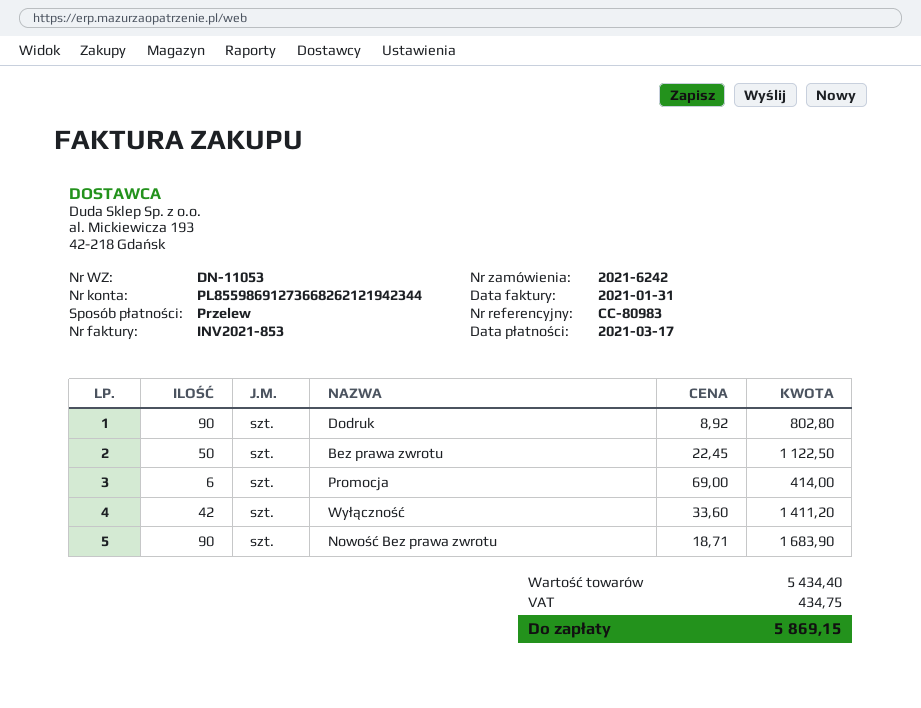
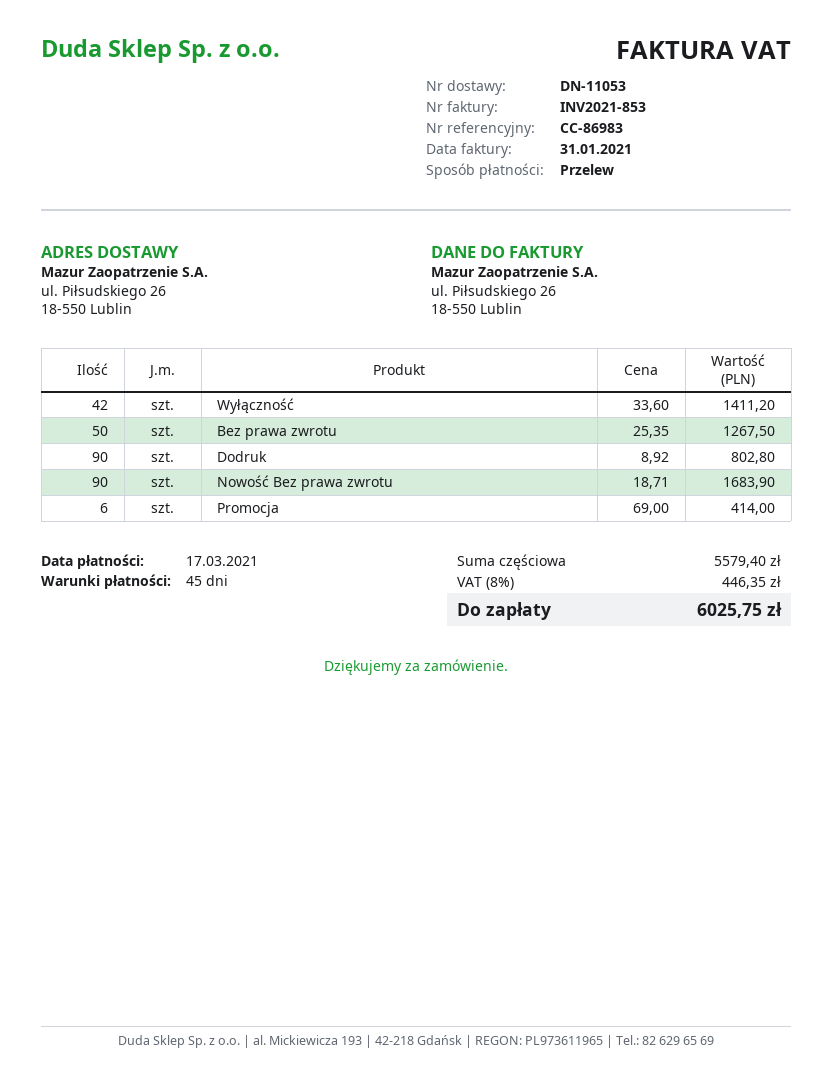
reference: CC-80983 -> CC-86983
Bez prawa zwrotu: 50 x 22.45 = 1122.50 -> 50 x 25.35 = 1267.50
subtotal: 5434.40 -> 5579.40
tax: 434.75 -> 446.35
total: 5869.15 -> 6025.75

